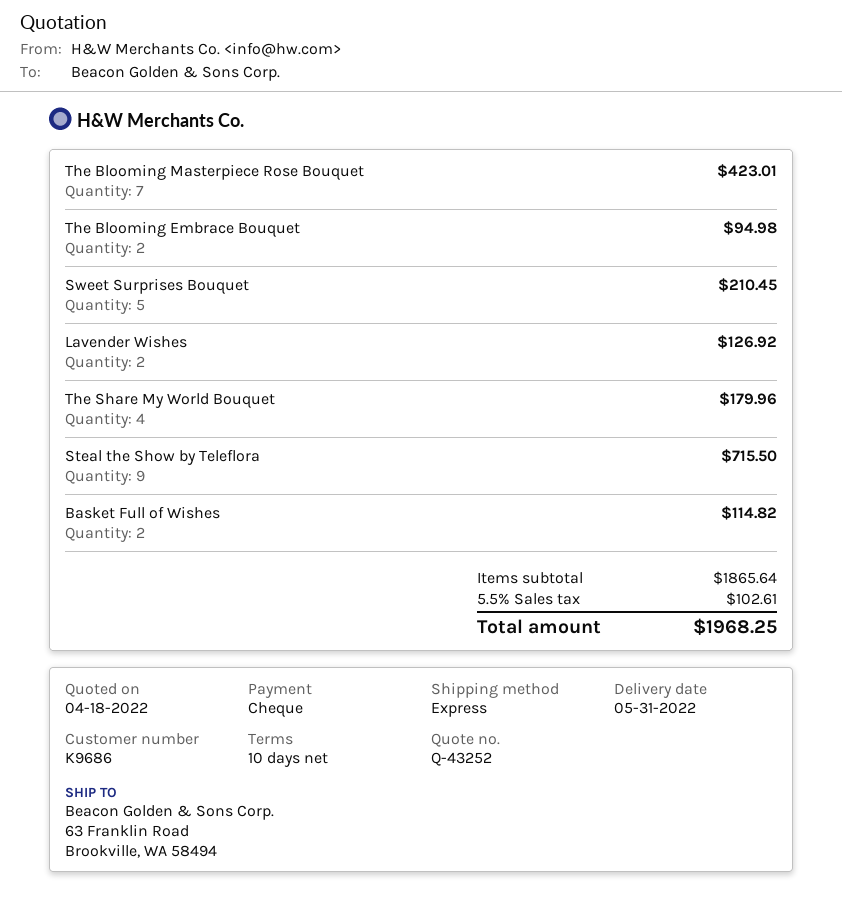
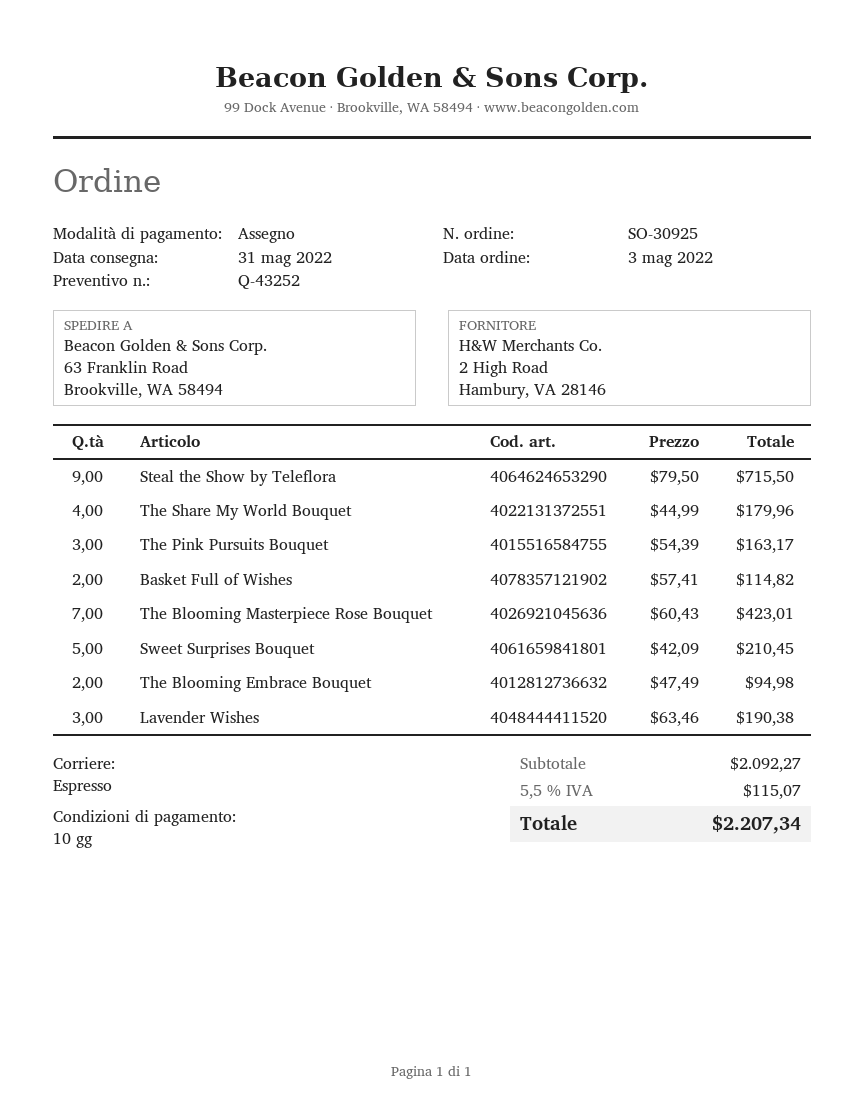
Lavender Wishes: 2 for 126.92 -> 3 for 190.38
The Pink Pursuits Bouquet: none -> 3 for 163.17
subtotal: 1865.64 -> 2092.27
tax: 5.5% = 102.61 -> 5.5% = 115.07
total: 1968.25 -> 2207.34

